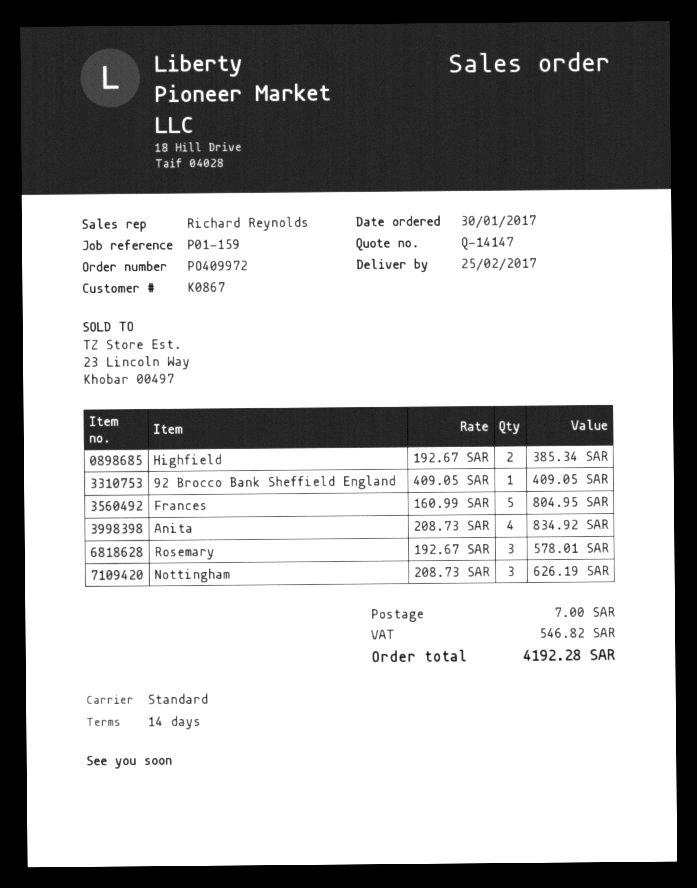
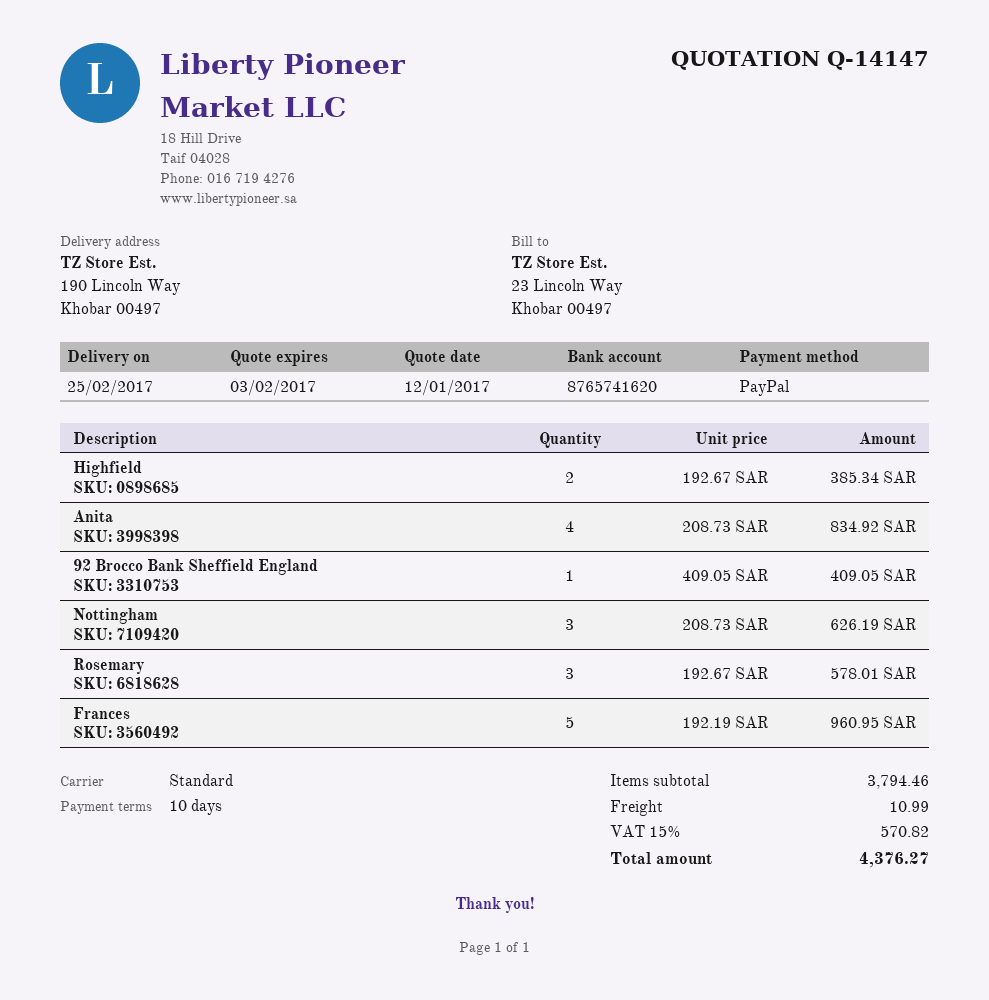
payment terms: 14 days -> 10 days
Frances: 5 x 160.99 = 804.95 -> 5 x 192.19 = 960.95
shipping: 7.00 -> 10.99
tax: 546.82 -> 570.82
total: 4192.28 -> 4376.27

